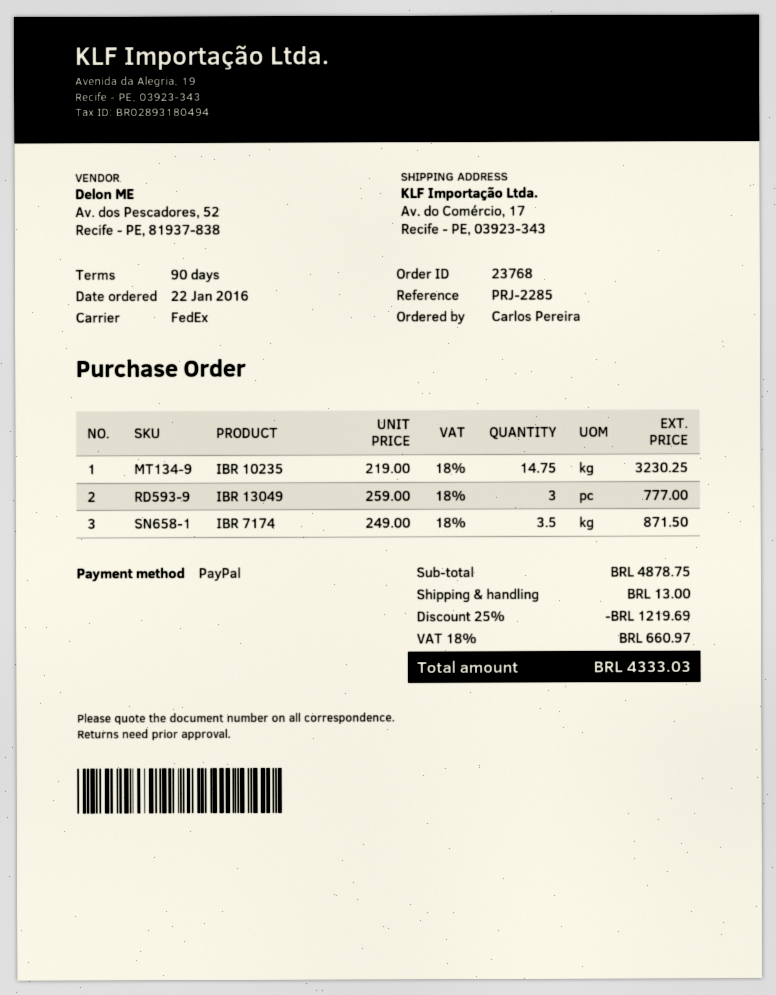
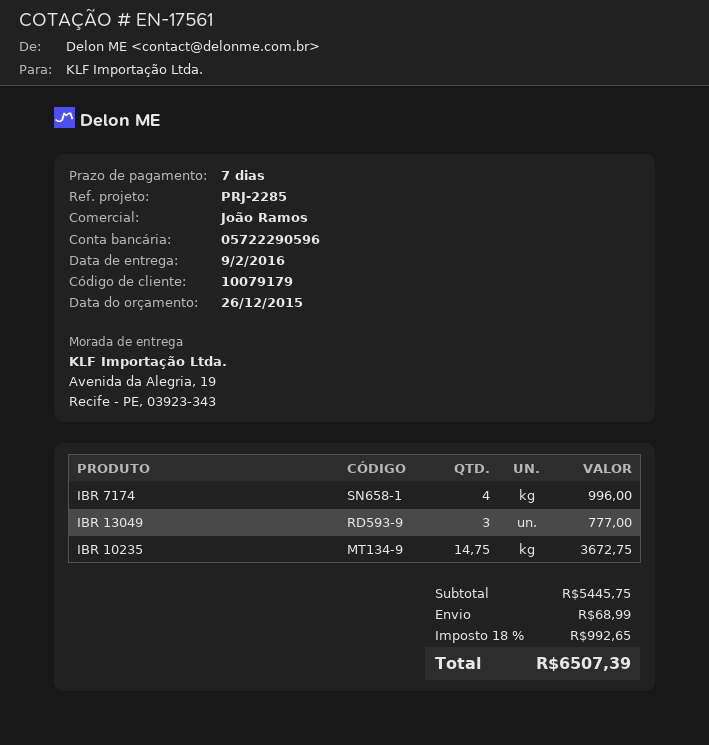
payment terms: 90 days -> 7 days
ship to: Av. do Comércio, 17, Recife - PE, 03923-343 -> Avenida da Alegria, 19, Recife - PE, 03923-343
IBR 10235: 14.75 for 3230.25 -> 14.75 for 3672.75
IBR 7174: 3.5 for 871.50 -> 4 for 996.00
subtotal: 4878.75 -> 5445.75
discount: 25% = 1219.69 -> none
shipping: 13.00 -> 68.99
tax: 18% = 660.97 -> 18% = 992.65
total: 4333.03 -> 6507.39

